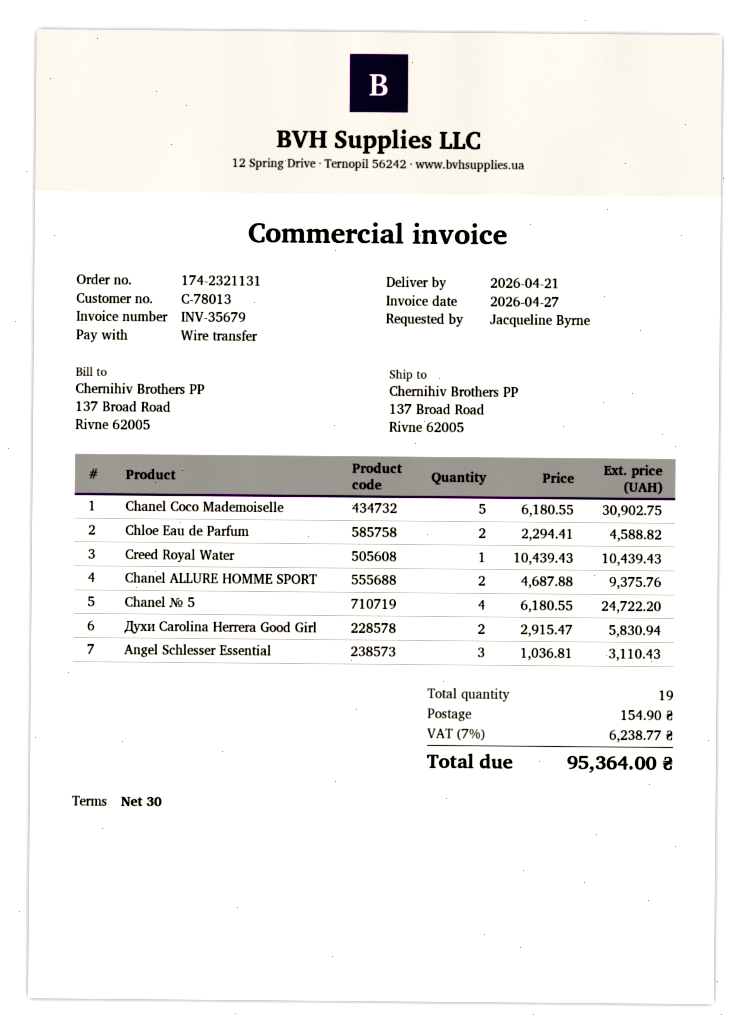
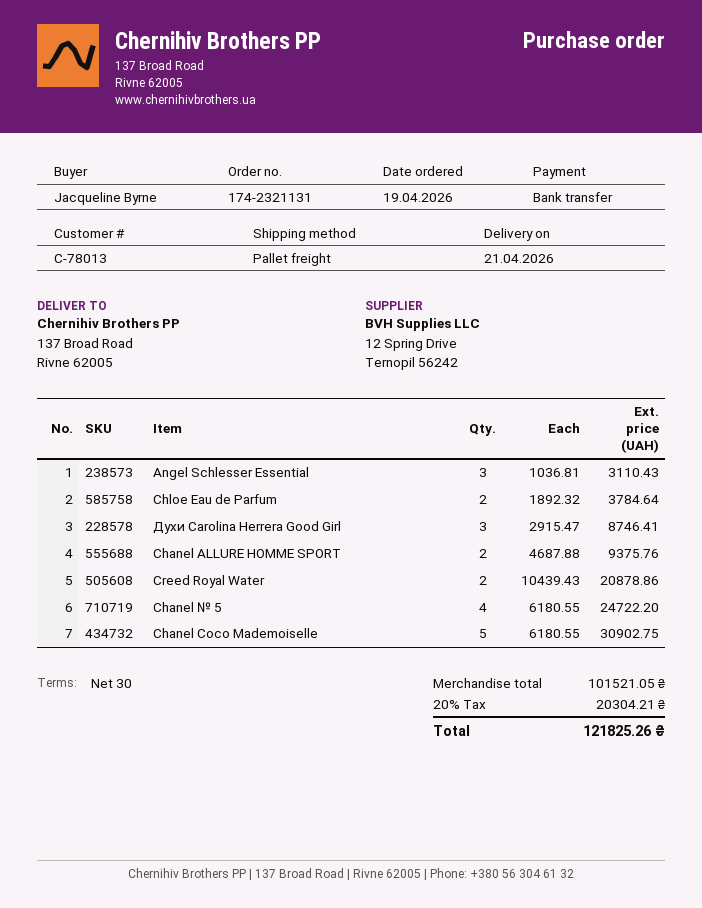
Chloe Eau de Parfum: 2 x 2294.41 = 4588.82 -> 2 x 1892.32 = 3784.64
Creed Royal Water: 1 x 10439.43 = 10439.43 -> 2 x 10439.43 = 20878.86
Духи Carolina Herrera Good Girl: 2 x 2915.47 = 5830.94 -> 3 x 2915.47 = 8746.41
shipping: 154.90 -> none
tax: 7% = 6238.77 -> 20% = 20304.21
total: 95364.00 -> 121825.26

